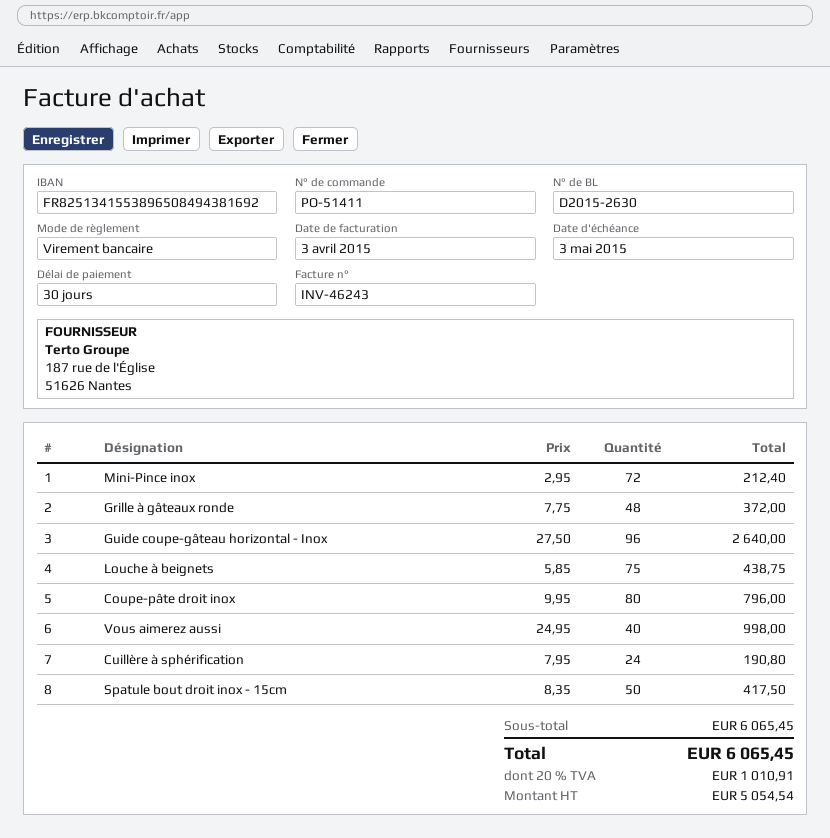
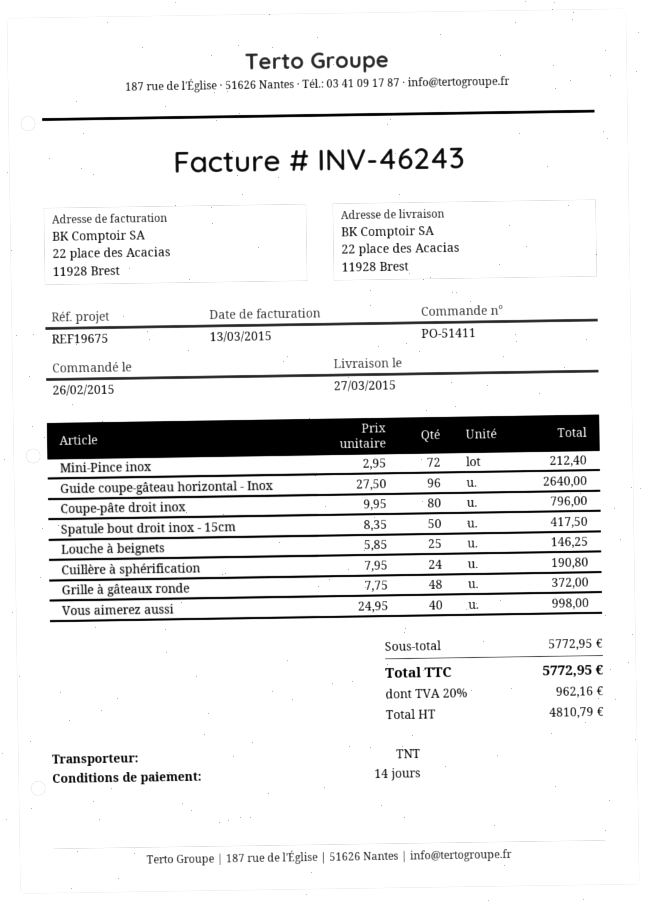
invoice date: 2015-04-03 -> 2015-03-13
payment terms: 30 days -> 14 days
Louche à beignets: 75 x 5.85 = 438.75 -> 25 x 5.85 = 146.25
subtotal: 6065.45 -> 5772.95
net: 5054.54 -> 4810.79
tax: 20% = 1010.91 -> 20% = 962.16
total: 6065.45 -> 5772.95

